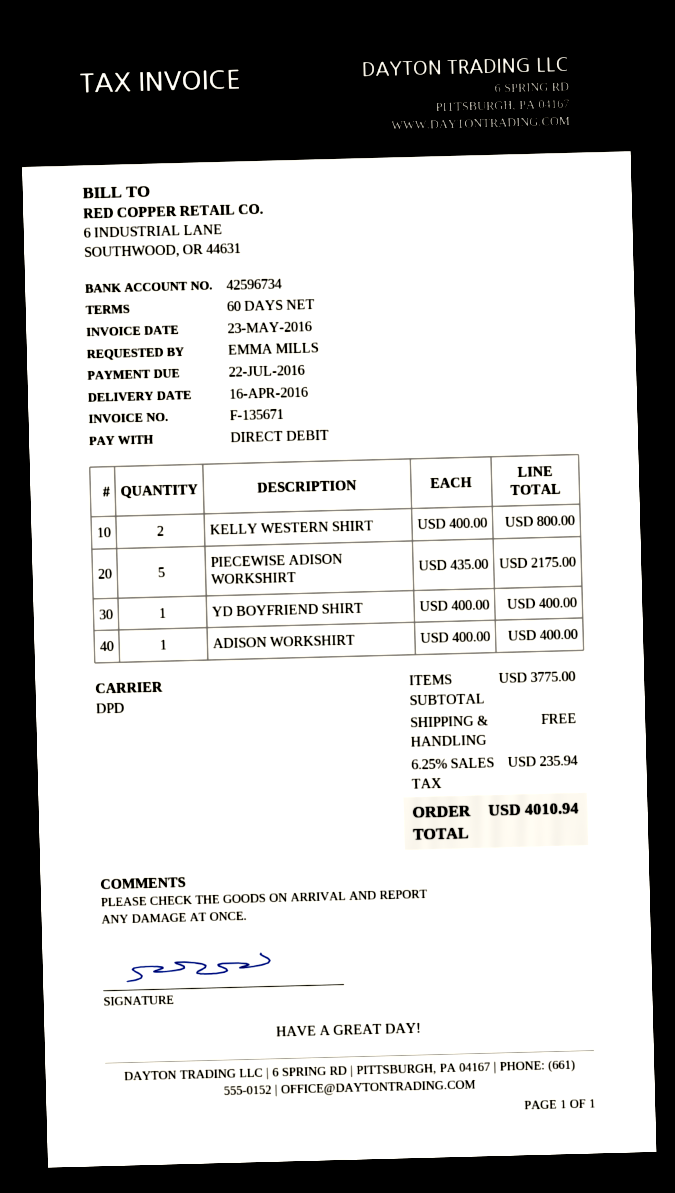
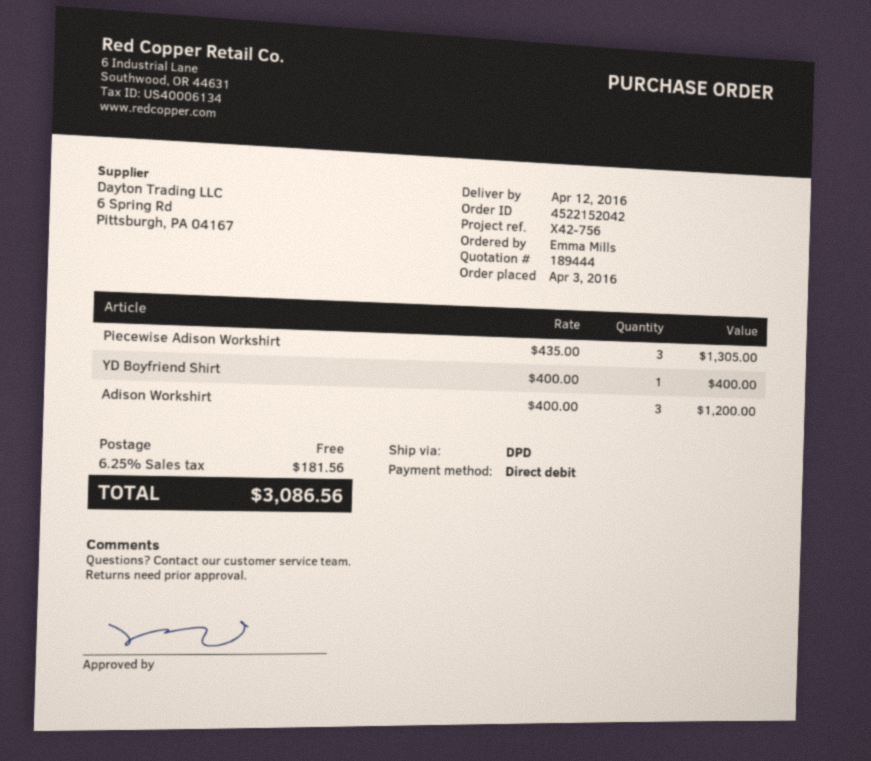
delivery date: 2016-04-16 -> 2016-04-12
KELLY WESTERN SHIRT: 2 x 400.00 = 800.00 -> none
PIECEWISE ADISON WORKSHIRT: 5 x 435.00 = 2175.00 -> 3 x 435.00 = 1305.00
ADISON WORKSHIRT: 1 x 400.00 = 400.00 -> 3 x 400.00 = 1200.00
tax: 6.25% = 235.94 -> 6.25% = 181.56
total: 4010.94 -> 3086.56

